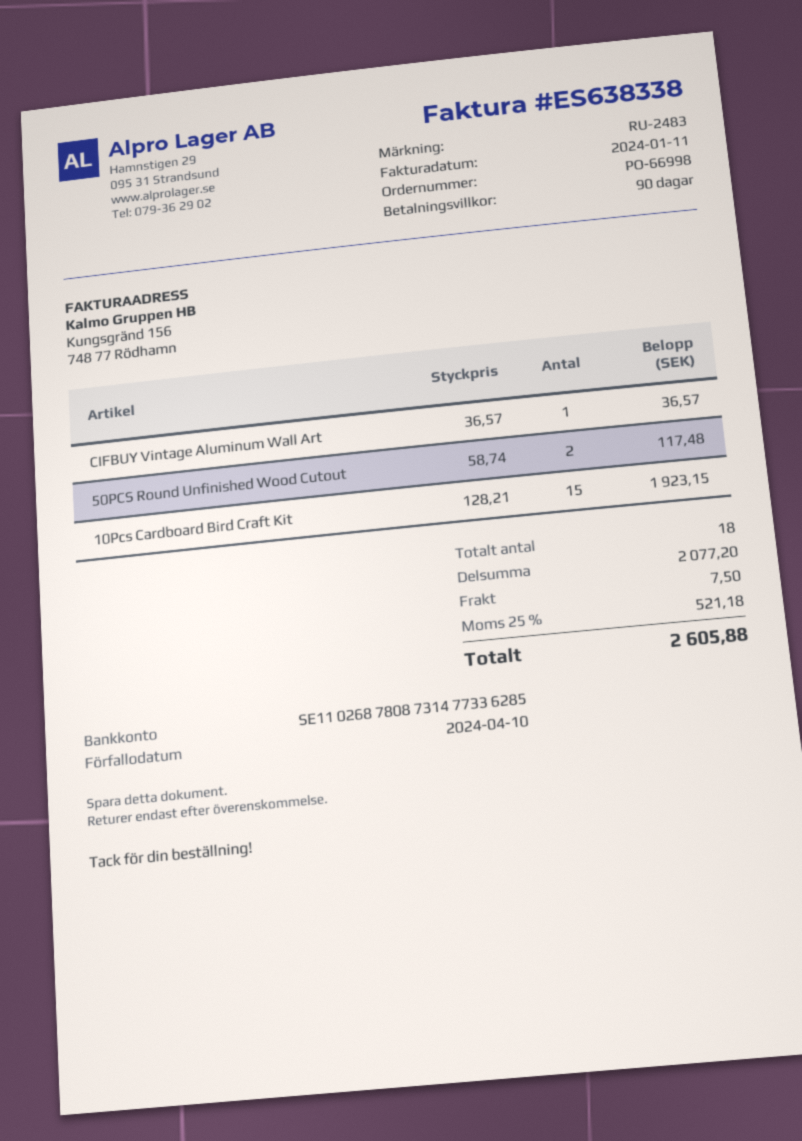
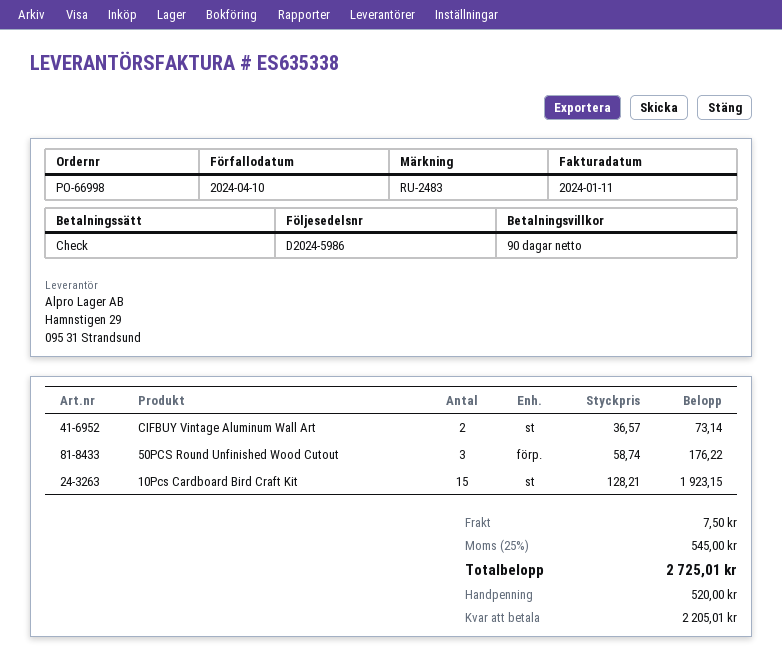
invoice number: ES638338 -> ES635338
CIFBUY Vintage Aluminum Wall Art: 1 x 36.57 = 36.57 -> 2 x 36.57 = 73.14
50PCS Round Unfinished Wood Cutout: 2 x 58.74 = 117.48 -> 3 x 58.74 = 176.22
tax: 25% = 521.18 -> 25% = 545.00
total: 2605.88 -> 2725.01

